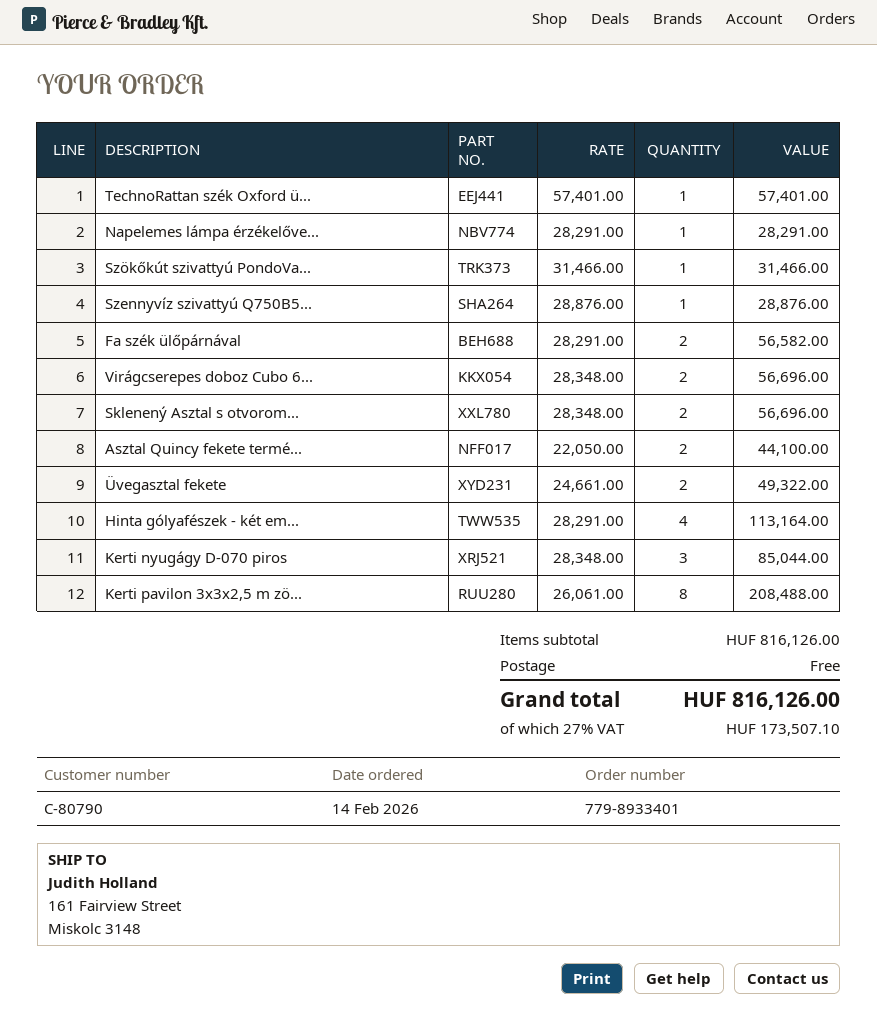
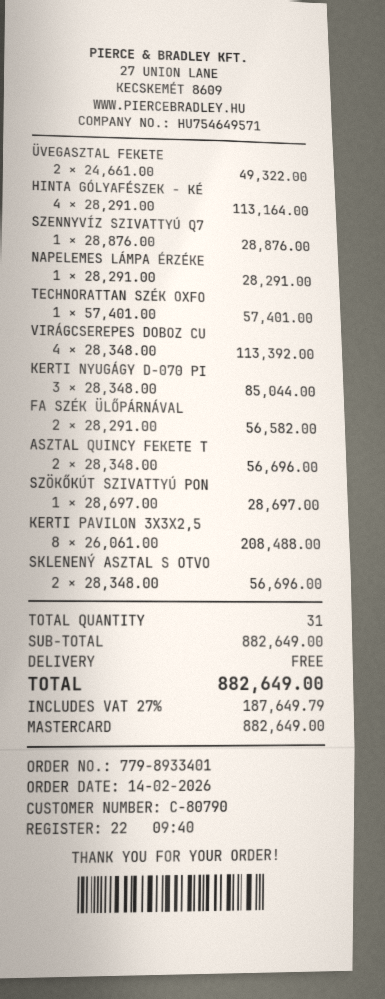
Szökőkút szivattyú PondoVa...: 1 x 31466.00 = 31466.00 -> 1 x 28697.00 = 28697.00
Virágcserepes doboz Cubo 6...: 2 x 28348.00 = 56696.00 -> 4 x 28348.00 = 113392.00
Asztal Quincy fekete termé...: 2 x 22050.00 = 44100.00 -> 2 x 28348.00 = 56696.00
subtotal: 816126.00 -> 882649.00
tax: 27% = 173507.10 -> 27% = 187649.79
total: 816126.00 -> 882649.00

